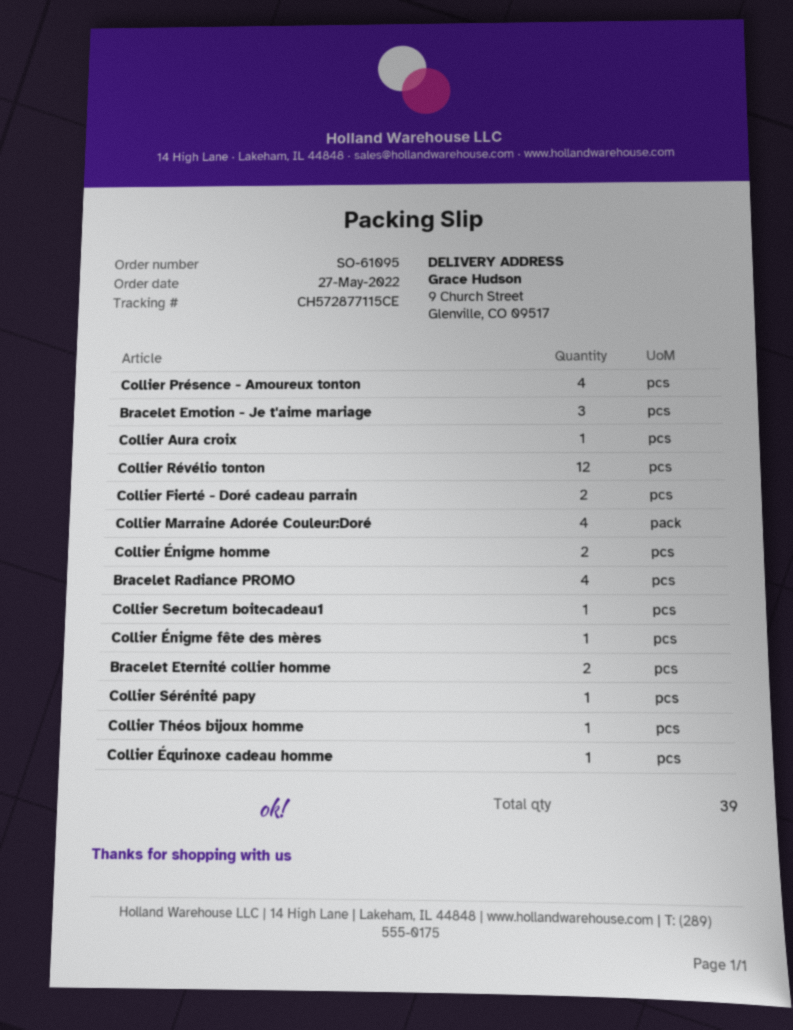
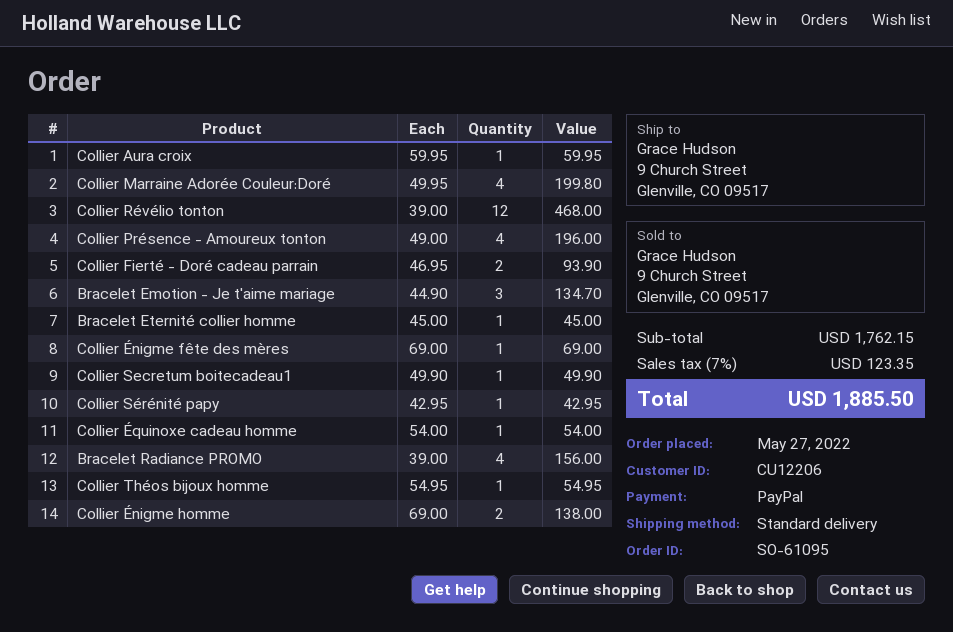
Bracelet Eternité collier homme: 2 -> 1

